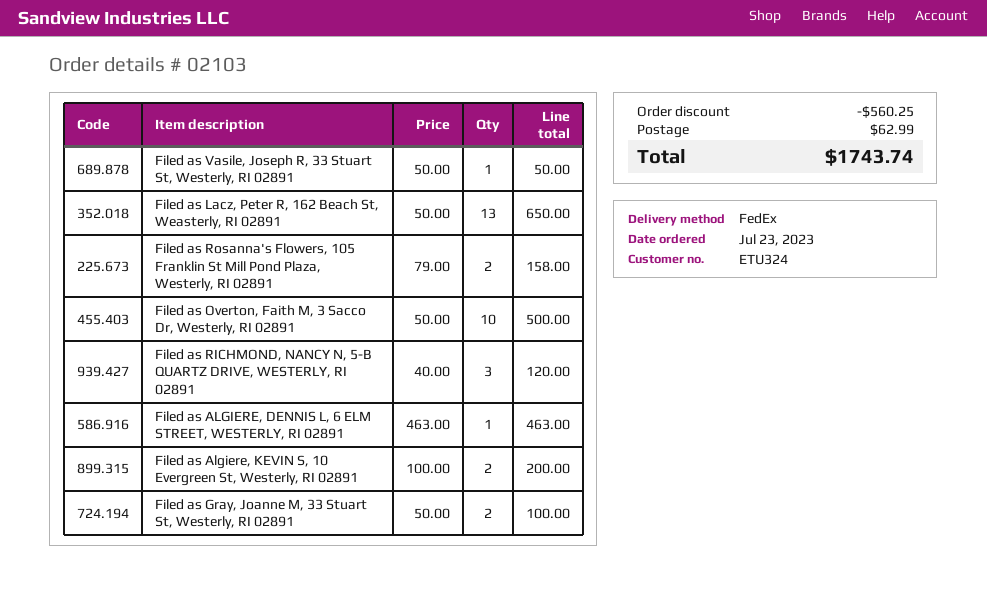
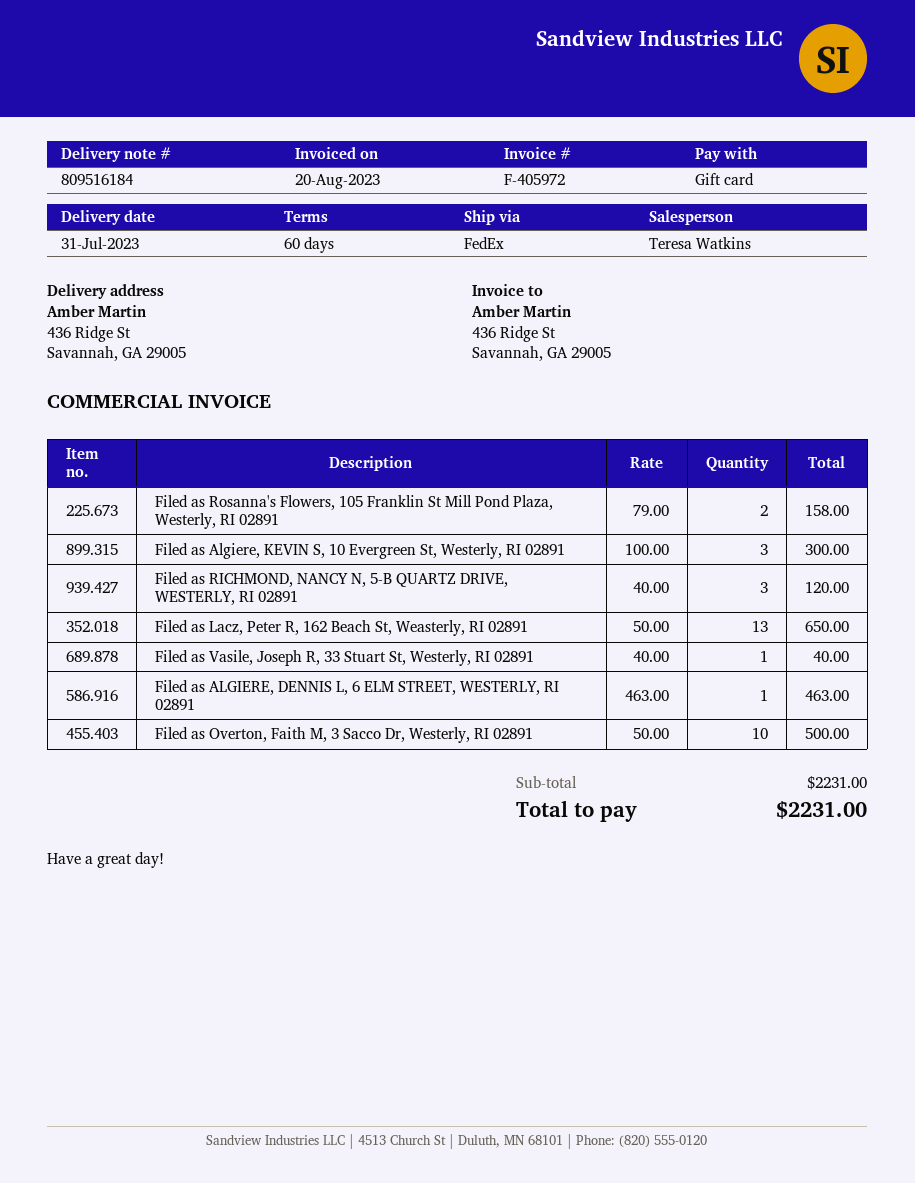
Filed as Vasile, Joseph R, 33 Stuart St, Westerly, RI 02891: 1 x 50.00 = 50.00 -> 1 x 40.00 = 40.00
Filed as Algiere, KEVIN S, 10 Evergreen St, Westerly, RI 02891: 2 x 100.00 = 200.00 -> 3 x 100.00 = 300.00
Filed as Gray, Joanne M, 33 Stuart St, Westerly, RI 02891: 2 x 50.00 = 100.00 -> none
discount: 560.25 -> none
shipping: 62.99 -> none
total: 1743.74 -> 2231.00

